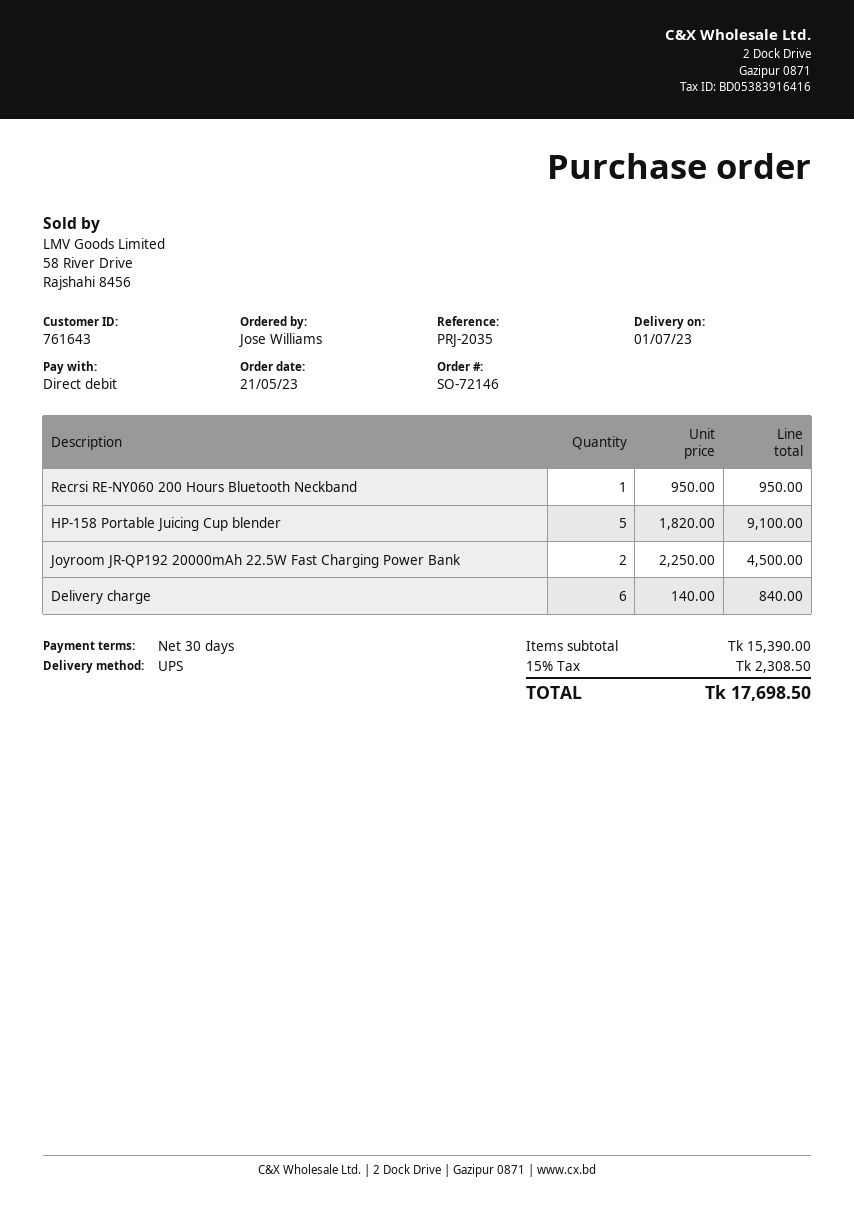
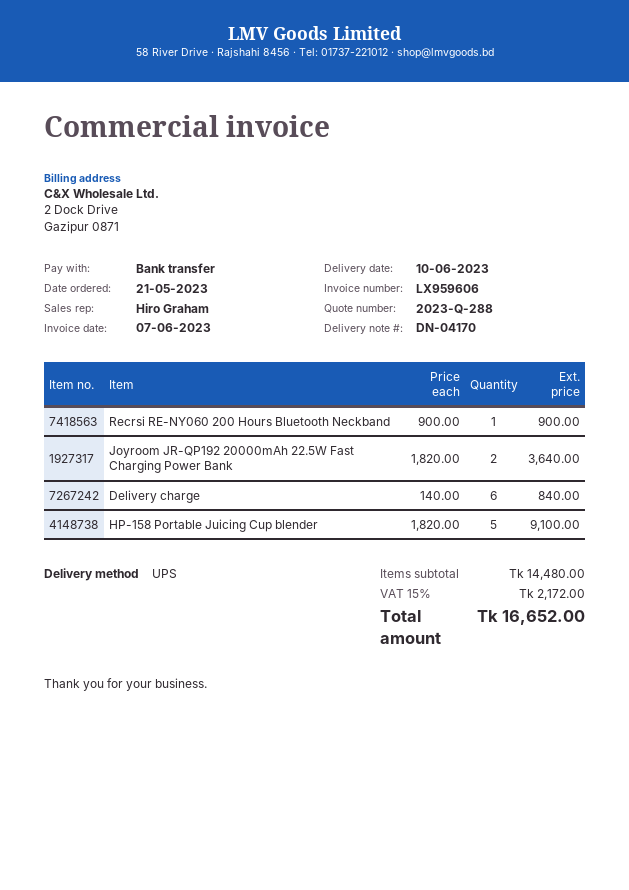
delivery date: 2023-07-01 -> 2023-06-10
payment method: direct debit -> bank transfer
Recrsi RE-NY060 200 Hours Bluetooth Neckband: 1 x 950.00 = 950.00 -> 1 x 900.00 = 900.00
Joyroom JR-QP192 20000mAh 22.5W Fast Charging Power Bank: 2 x 2250.00 = 4500.00 -> 2 x 1820.00 = 3640.00
subtotal: 15390.00 -> 14480.00
tax: 15% = 2308.50 -> 15% = 2172.00
total: 17698.50 -> 16652.00

